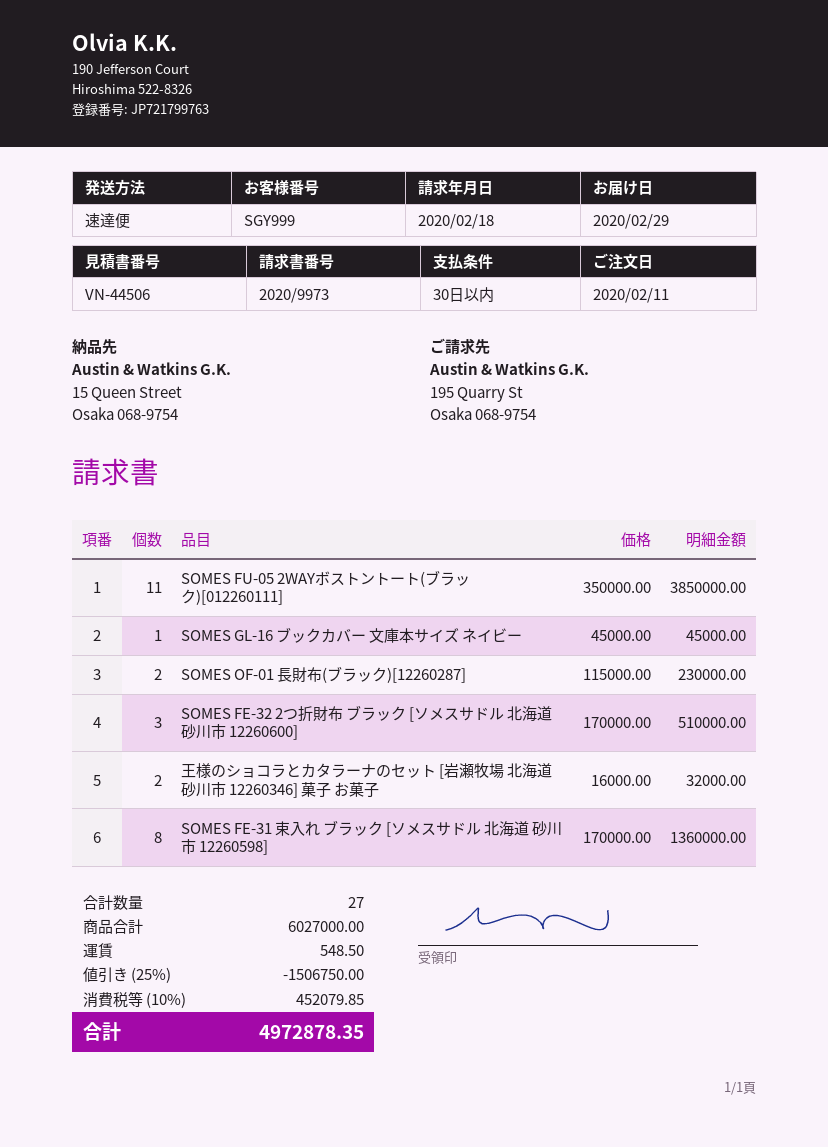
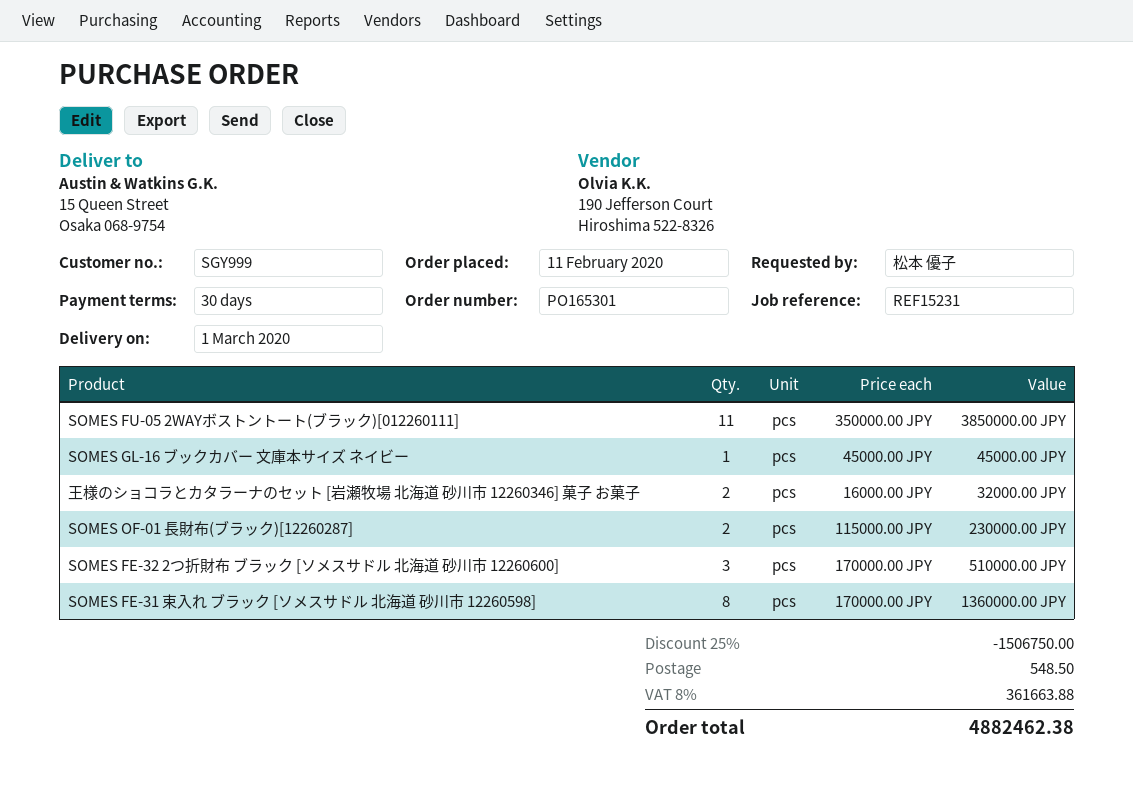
delivery date: 2020-02-29 -> 2020-03-01
tax: 10% = 452079.85 -> 8% = 361663.88
total: 4972878.35 -> 4882462.38

